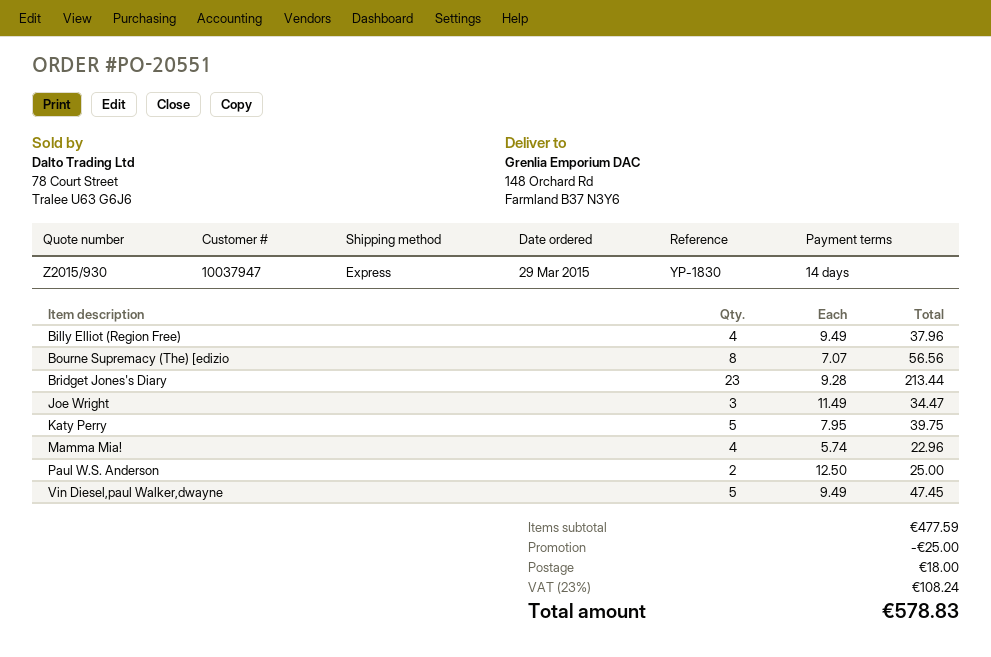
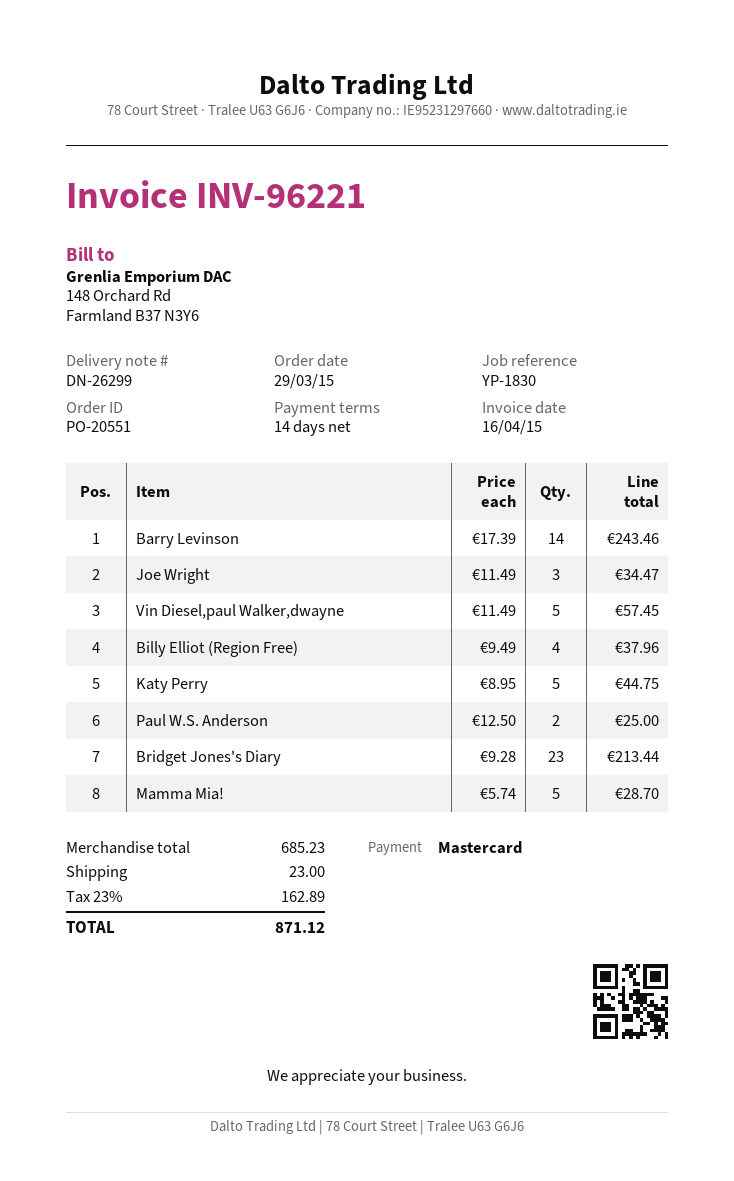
Bourne Supremacy (The) [edizio: 8 x 7.07 = 56.56 -> none
Katy Perry: 5 x 7.95 = 39.75 -> 5 x 8.95 = 44.75
Mamma Mia!: 4 x 5.74 = 22.96 -> 5 x 5.74 = 28.70
Vin Diesel,paul Walker,dwayne: 5 x 9.49 = 47.45 -> 5 x 11.49 = 57.45
Barry Levinson: none -> 14 x 17.39 = 243.46
subtotal: 477.59 -> 685.23
discount: 25.00 -> none
shipping: 18.00 -> 23.00
tax: 23% = 108.24 -> 23% = 162.89
total: 578.83 -> 871.12

